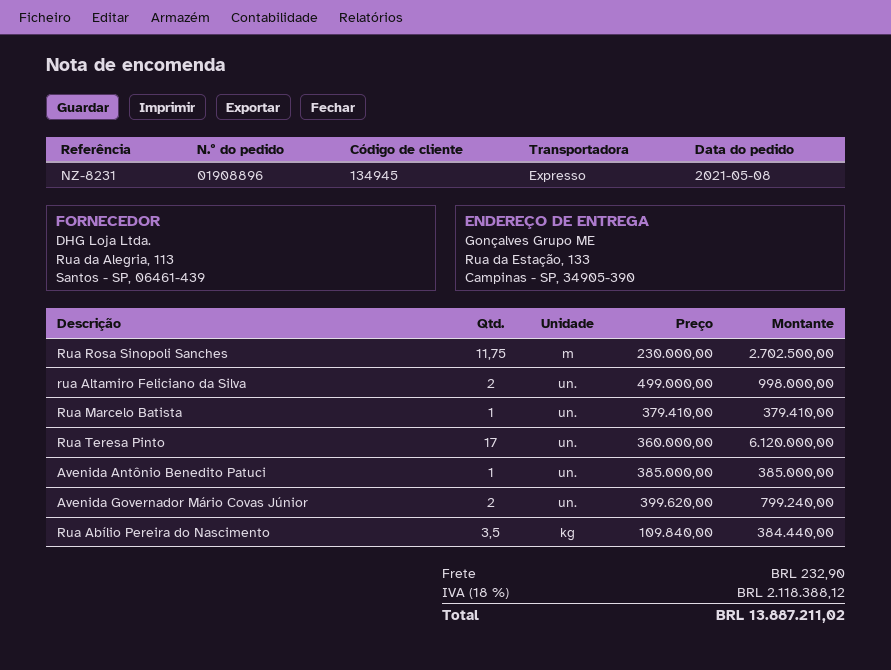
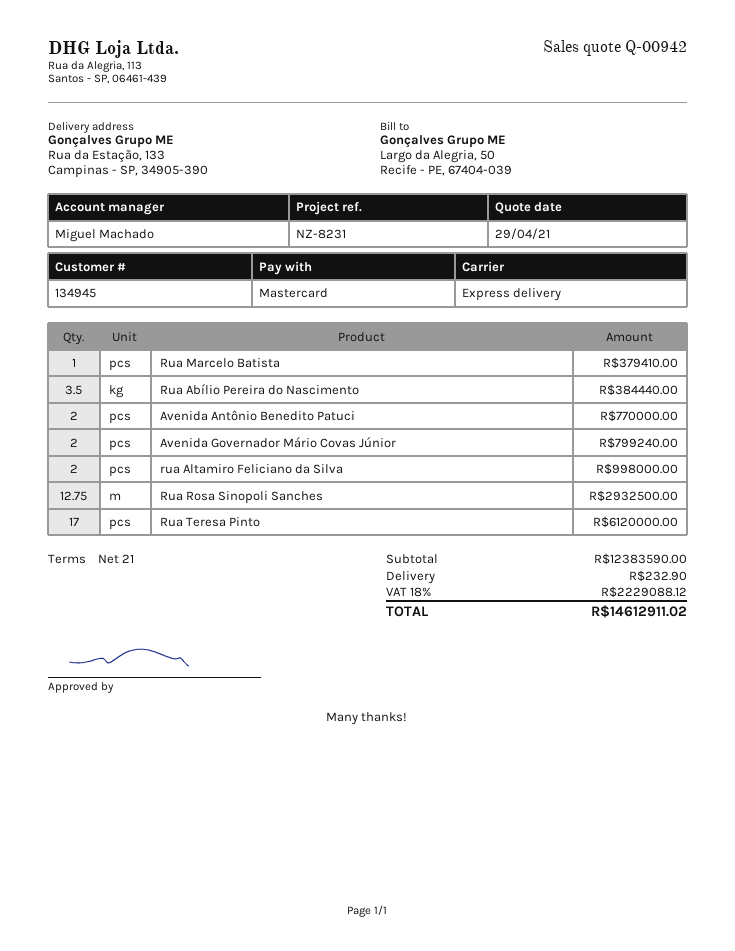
Rua Rosa Sinopoli Sanches: 11.75 for 2702500.00 -> 12.75 for 2932500.00
Avenida Antônio Benedito Patuci: 1 for 385000.00 -> 2 for 770000.00
tax: 18% = 2118388.12 -> 18% = 2229088.12
total: 13887211.02 -> 14612911.02

